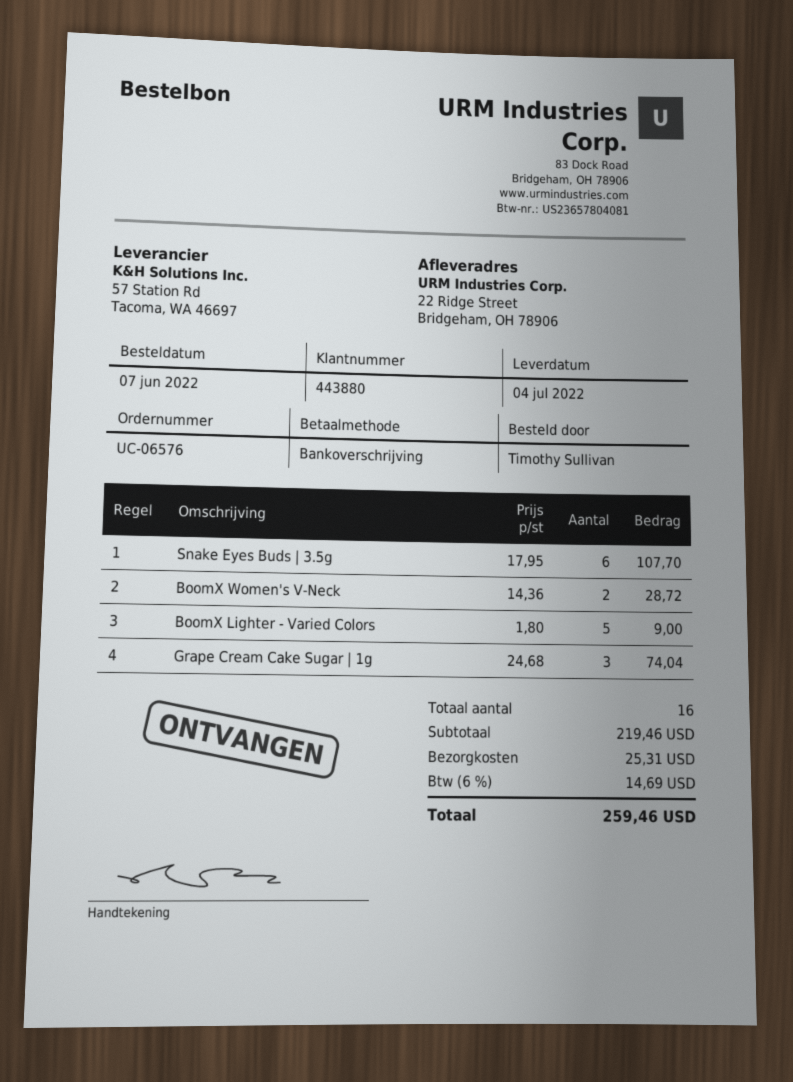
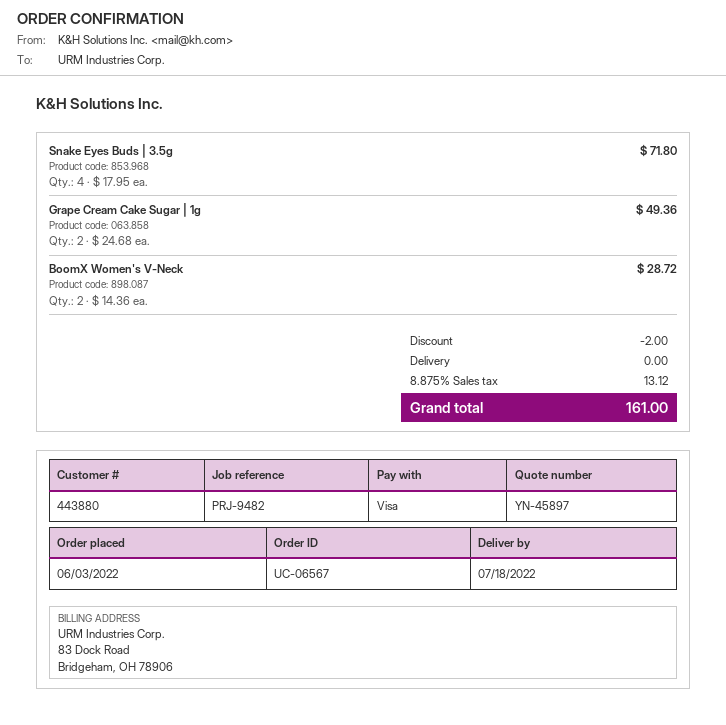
order number: UC-06576 -> UC-06567
order date: 2022-06-07 -> 2022-06-03
delivery date: 2022-07-04 -> 2022-07-18
payment method: bank transfer -> Visa
Snake Eyes Buds | 3.5g: 6 x 17.95 = 107.70 -> 4 x 17.95 = 71.80
BoomX Lighter - Varied Colors: 5 x 1.80 = 9.00 -> none
Grape Cream Cake Sugar | 1g: 3 x 24.68 = 74.04 -> 2 x 24.68 = 49.36
discount: none -> 2.00
shipping: 25.31 -> 0.00
tax: 6% = 14.69 -> 8.875% = 13.12
total: 259.46 -> 161.00

